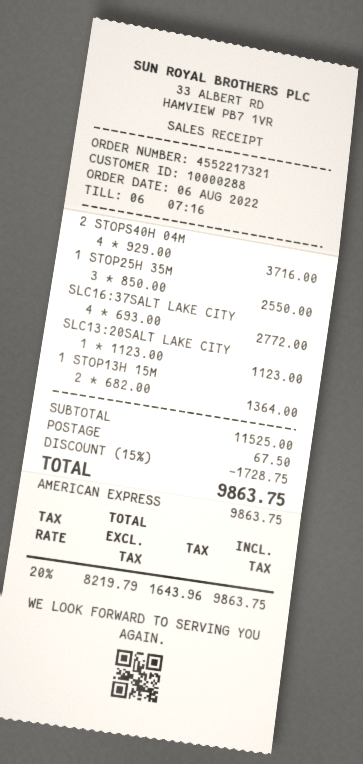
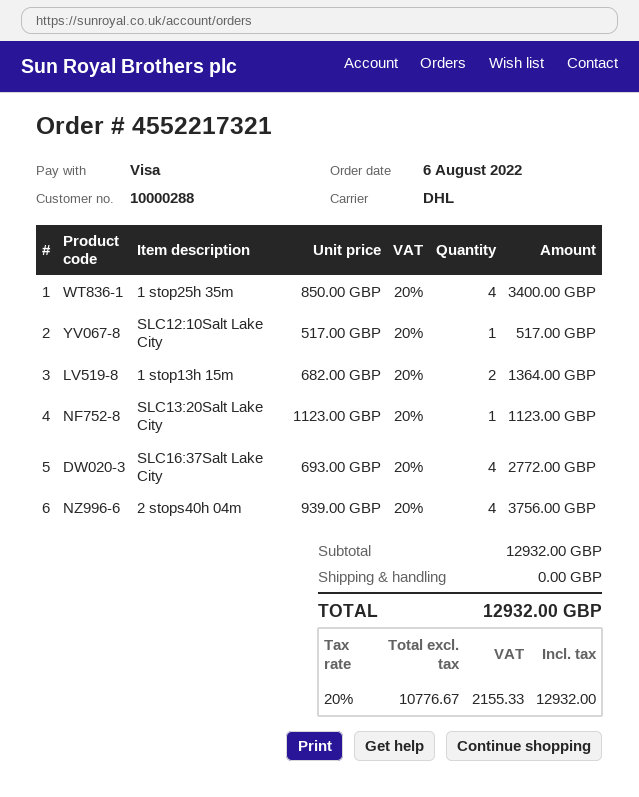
payment method: American Express -> Visa
2 STOPS40H 04M: 4 x 929.00 = 3716.00 -> 4 x 939.00 = 3756.00
1 STOP25H 35M: 3 x 850.00 = 2550.00 -> 4 x 850.00 = 3400.00
SLC12:10Salt Lake City: none -> 1 x 517.00 = 517.00
subtotal: 11525.00 -> 12932.00
discount: 15% = 1728.75 -> none
shipping: 67.50 -> 0.00
net: 8219.79 -> 10776.67
tax: 20% = 1643.96 -> 20% = 2155.33
total: 9863.75 -> 12932.00

